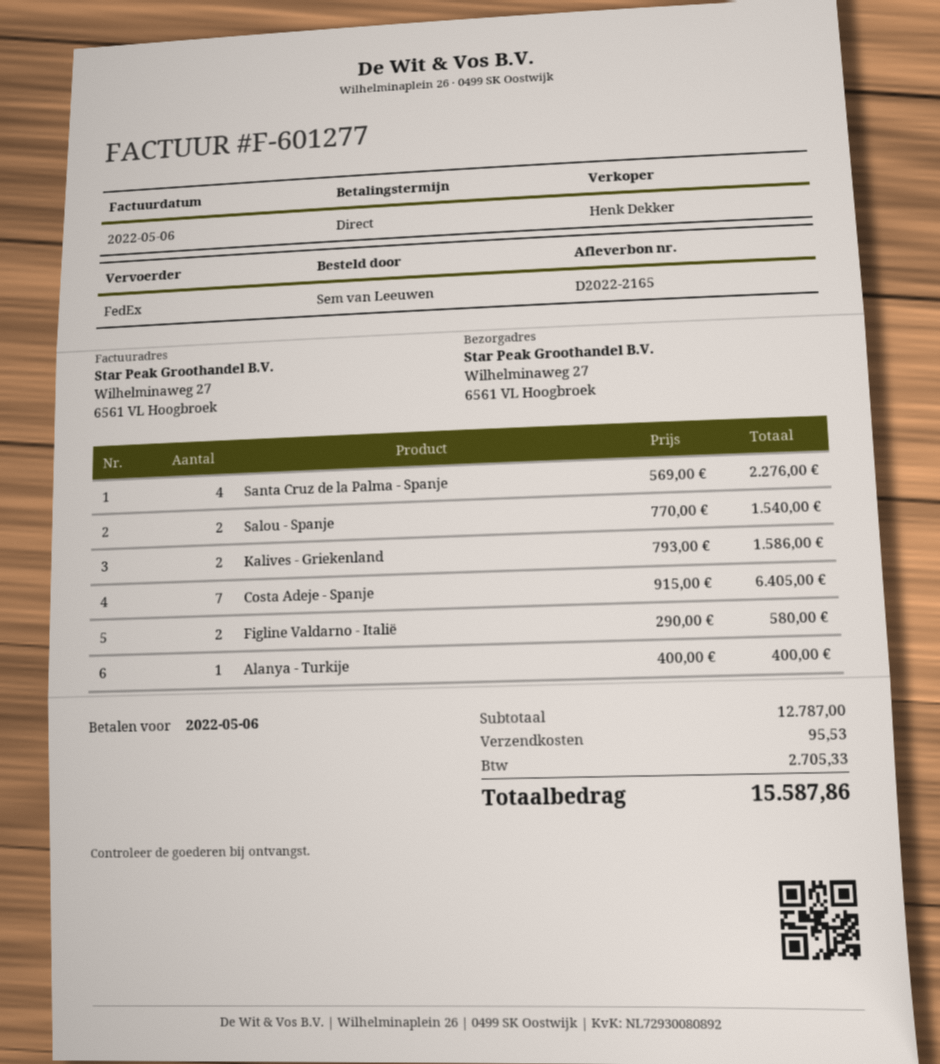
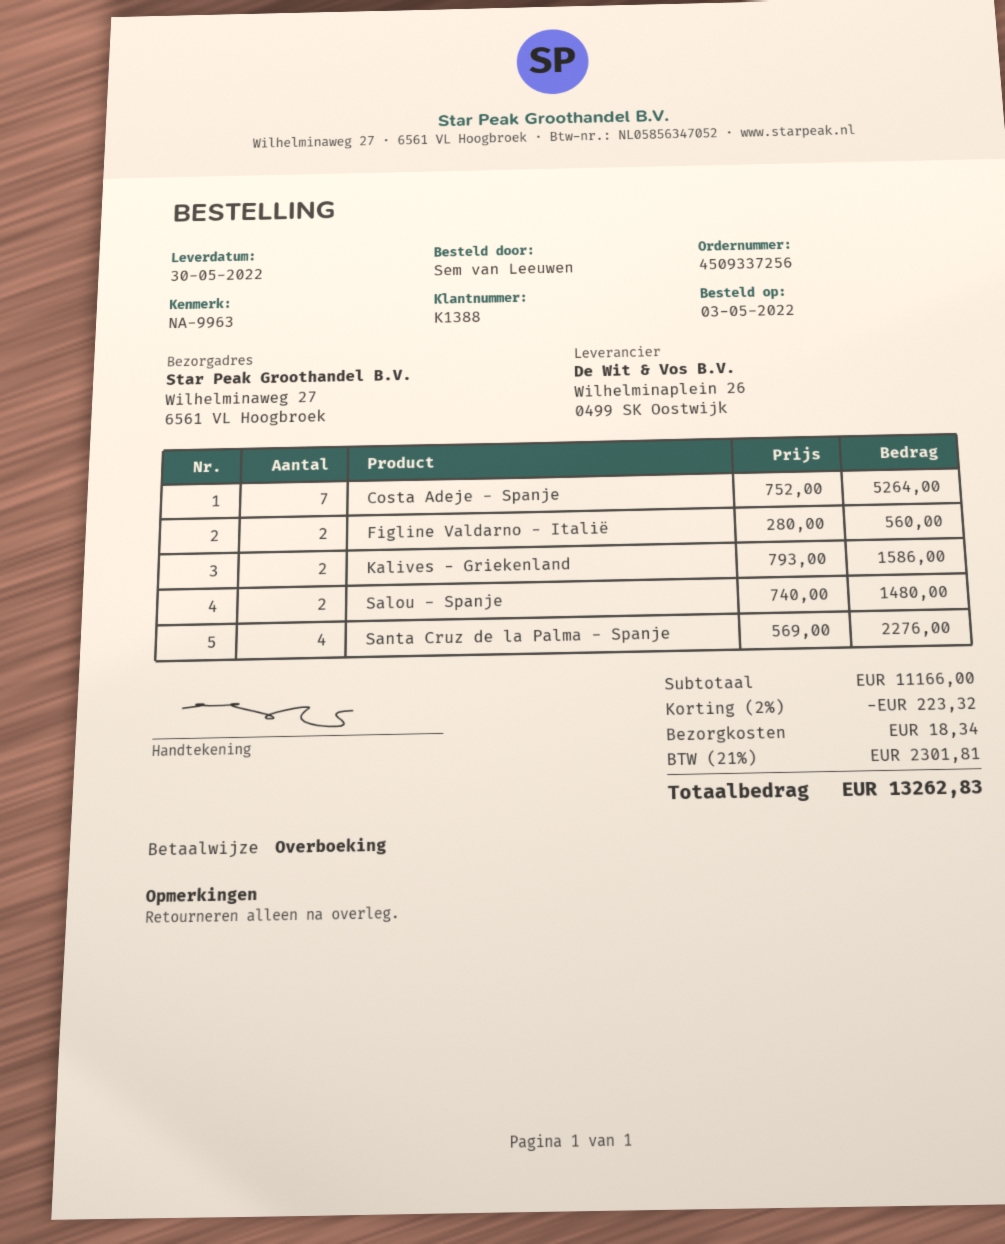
Salou - Spanje: 2 x 770.00 = 1540.00 -> 2 x 740.00 = 1480.00
Costa Adeje - Spanje: 7 x 915.00 = 6405.00 -> 7 x 752.00 = 5264.00
Figline Valdarno - Italië: 2 x 290.00 = 580.00 -> 2 x 280.00 = 560.00
Alanya - Turkije: 1 x 400.00 = 400.00 -> none
subtotal: 12787.00 -> 11166.00
discount: none -> 2% = 223.32
shipping: 95.53 -> 18.34
tax: 2705.33 -> 2301.81
total: 15587.86 -> 13262.83

